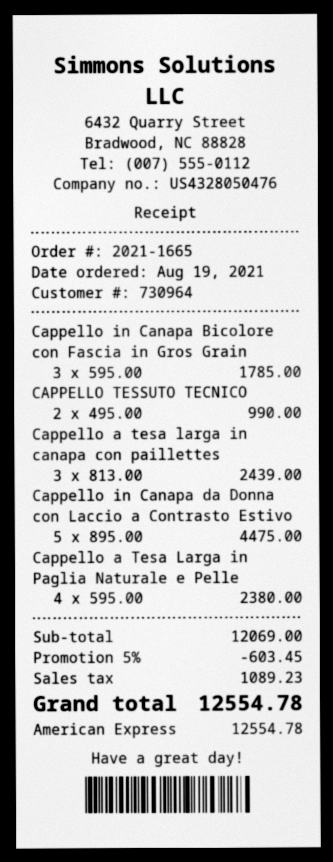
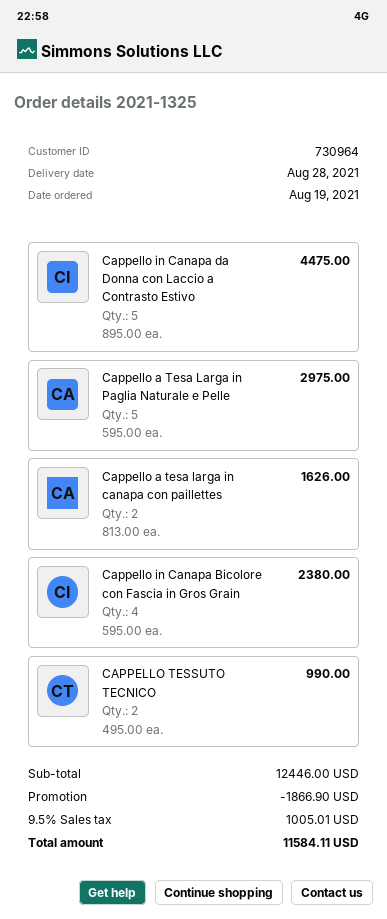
order number: 2021-1665 -> 2021-1325
Cappello in Canapa Bicolore con Fascia in Gros Grain: 3 x 595.00 = 1785.00 -> 4 x 595.00 = 2380.00
Cappello a tesa larga in canapa con paillettes: 3 x 813.00 = 2439.00 -> 2 x 813.00 = 1626.00
Cappello a Tesa Larga in Paglia Naturale e Pelle: 4 x 595.00 = 2380.00 -> 5 x 595.00 = 2975.00
subtotal: 12069.00 -> 12446.00
discount: 603.45 -> 1866.90
tax: 1089.23 -> 1005.01
total: 12554.78 -> 11584.11

